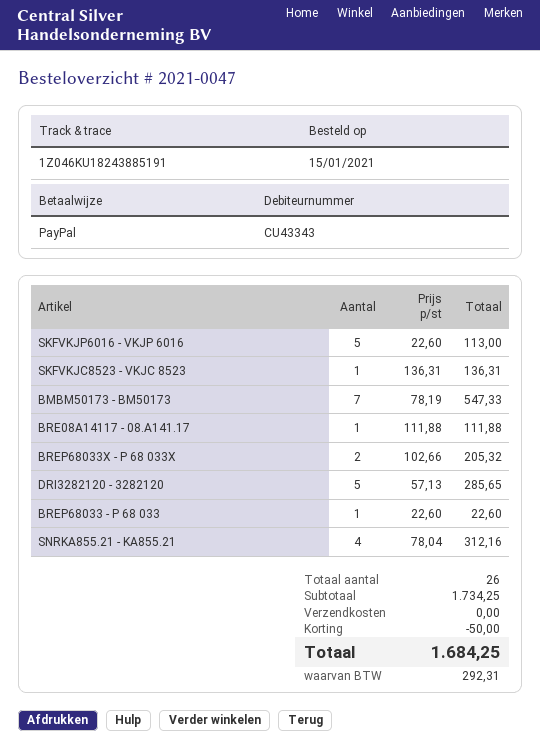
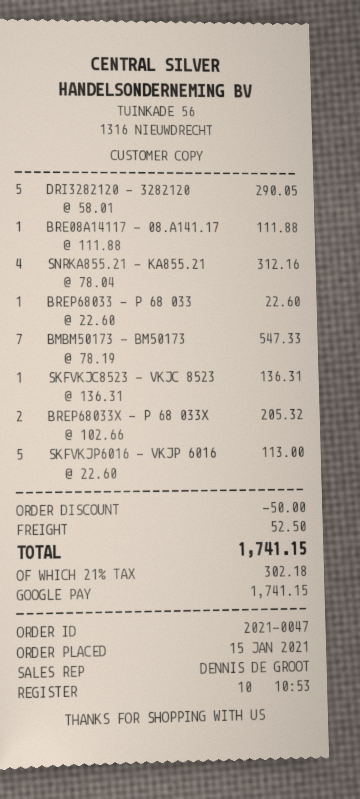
payment method: PayPal -> Google Pay
DRI3282120 - 3282120: 5 x 57.13 = 285.65 -> 5 x 58.01 = 290.05
shipping: 0.00 -> 52.50
tax: 292.31 -> 302.18
total: 1684.25 -> 1741.15

